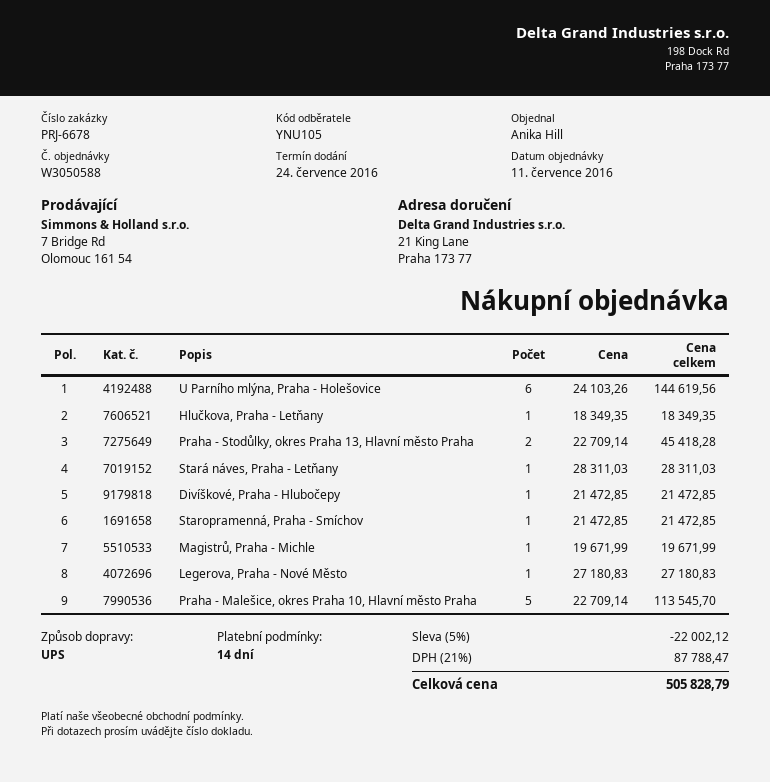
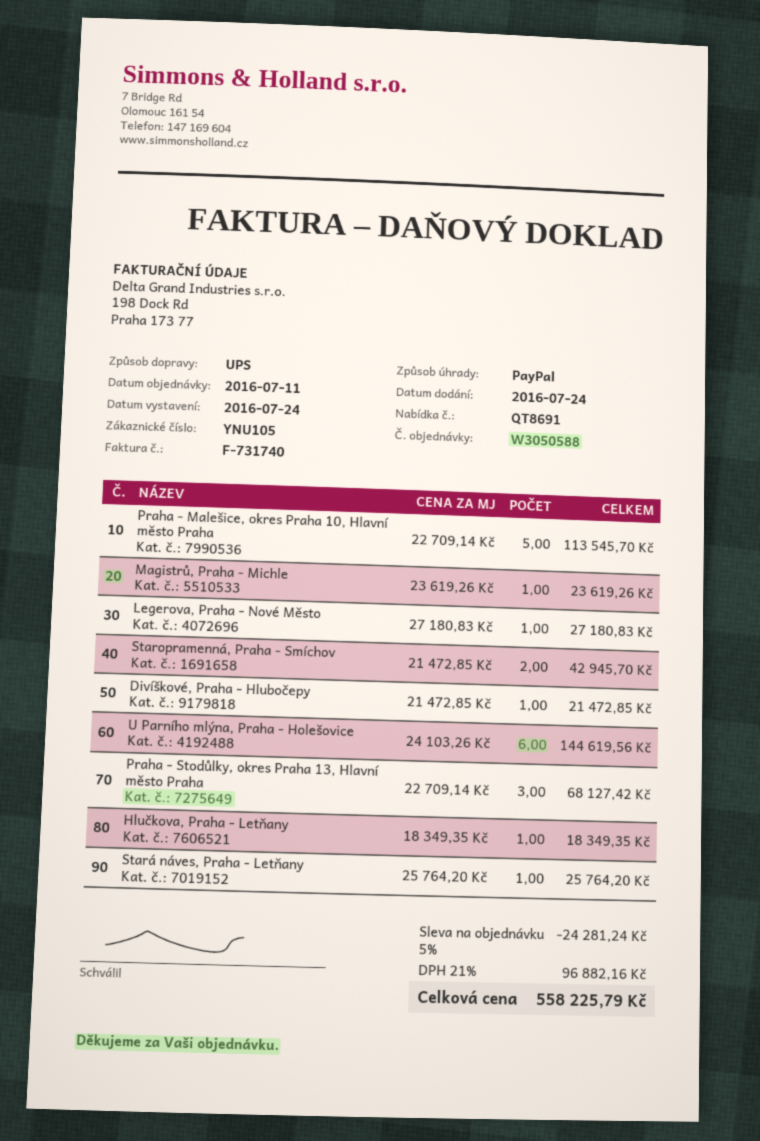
Praha - Stodůlky, okres Praha 13, Hlavní město Praha: 2 x 22709.14 = 45418.28 -> 3 x 22709.14 = 68127.42
Stará náves, Praha - Letňany: 1 x 28311.03 = 28311.03 -> 1 x 25764.20 = 25764.20
Staropramenná, Praha - Smíchov: 1 x 21472.85 = 21472.85 -> 2 x 21472.85 = 42945.70
Magistrů, Praha - Michle: 1 x 19671.99 = 19671.99 -> 1 x 23619.26 = 23619.26
discount: 5% = 22002.12 -> 5% = 24281.24
tax: 21% = 87788.47 -> 21% = 96882.16
total: 505828.79 -> 558225.79

